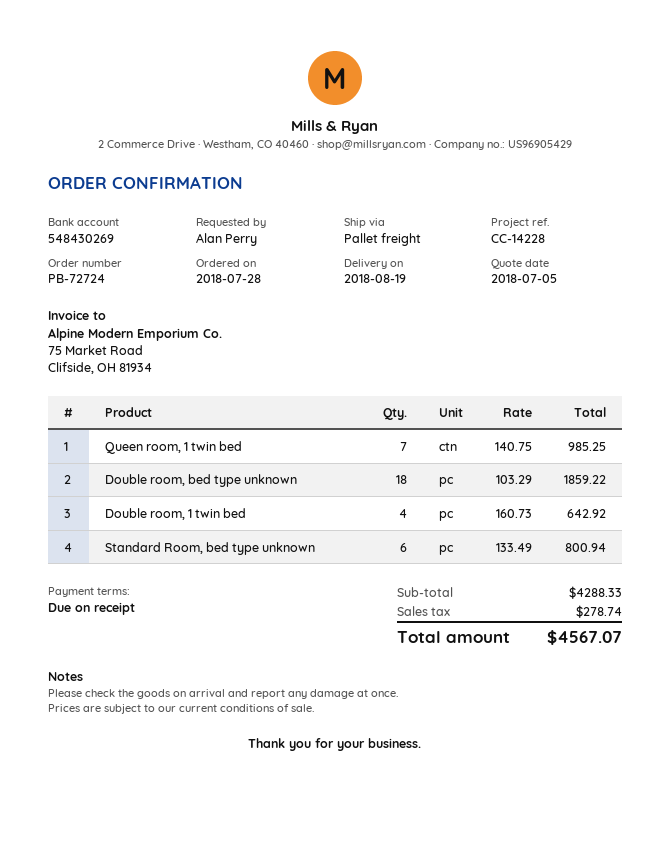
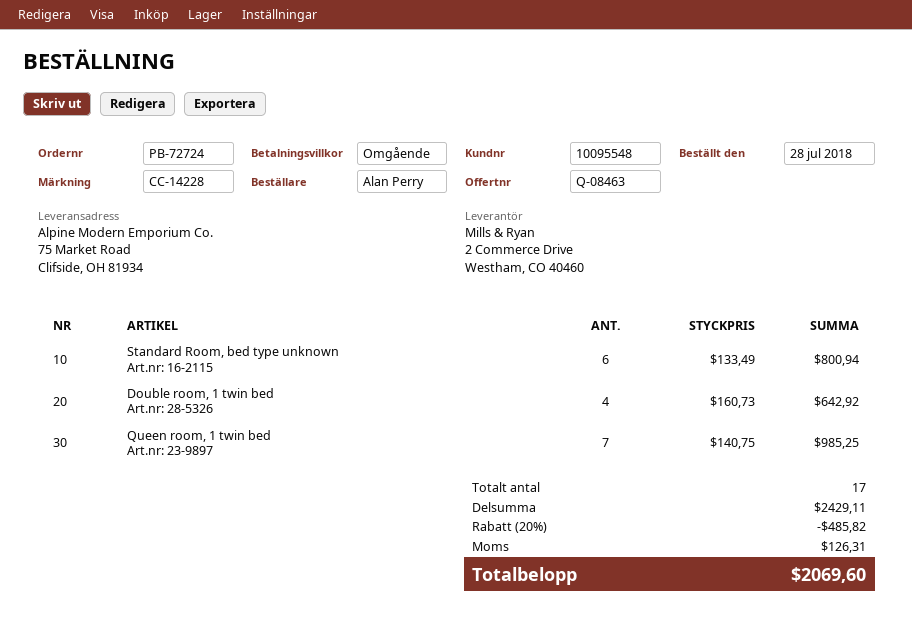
Double room, bed type unknown: 18 x 103.29 = 1859.22 -> none
subtotal: 4288.33 -> 2429.11
discount: none -> 20% = 485.82
tax: 278.74 -> 126.31
total: 4567.07 -> 2069.60

